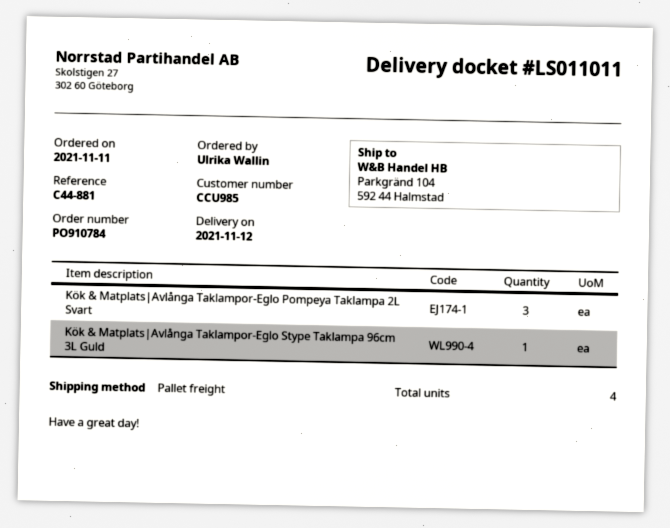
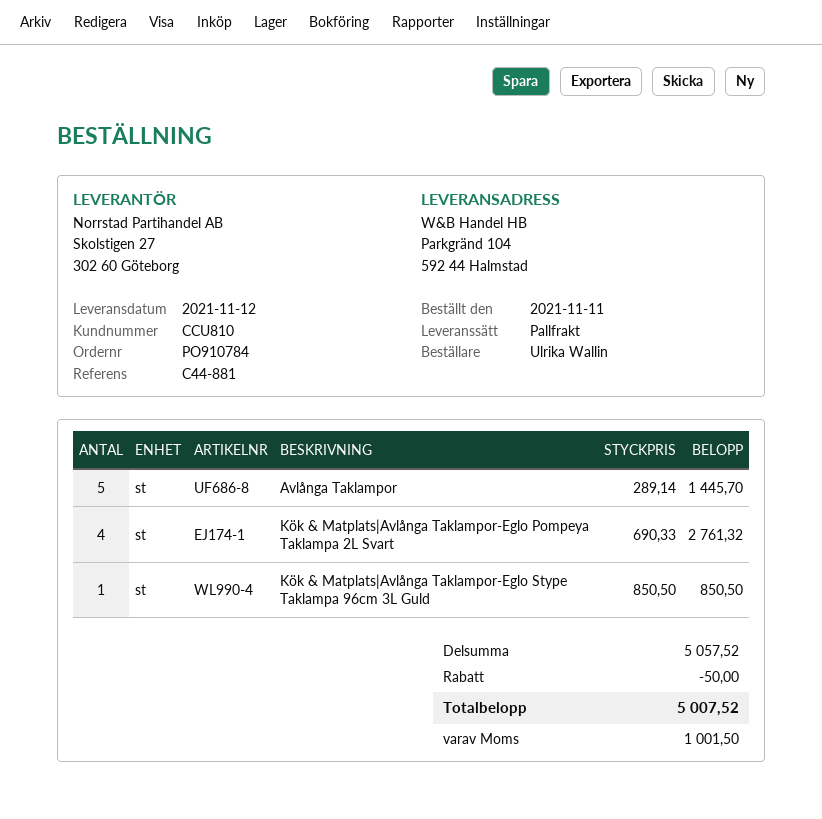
customer number: CCU985 -> CCU810
Kök & Matplats|Avlånga Taklampor-Eglo Pompeya Taklampa 2L Svart: 3 -> 4
Avlånga Taklampor: none -> 5

